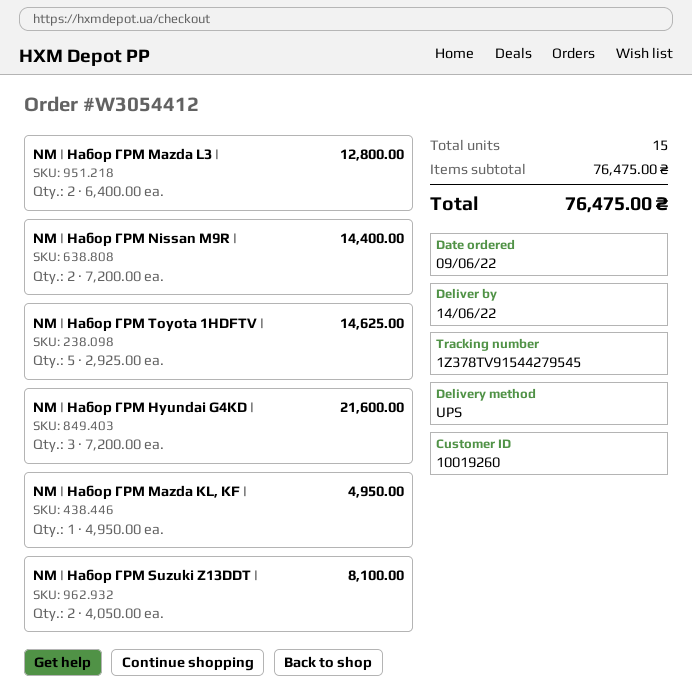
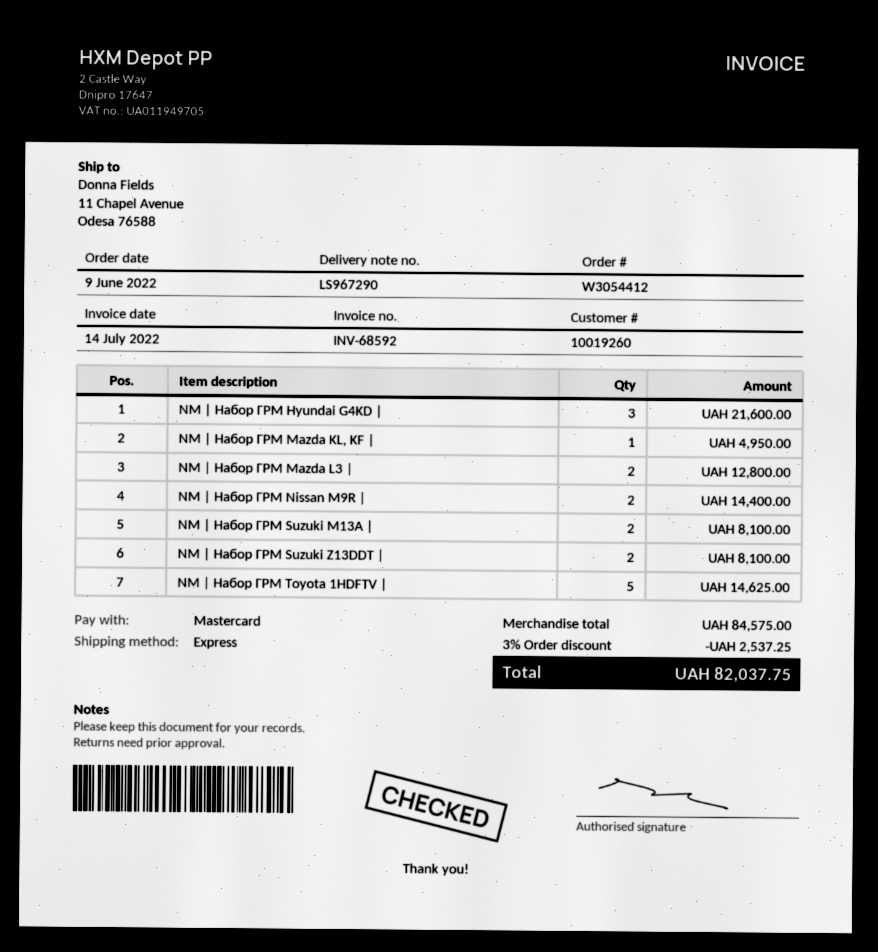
shipping method: UPS -> express
NM | Набор ГРМ Suzuki M13A |: none -> 2 for 8100.00
subtotal: 76475.00 -> 84575.00
discount: none -> 3% = 2537.25
total: 76475.00 -> 82037.75

